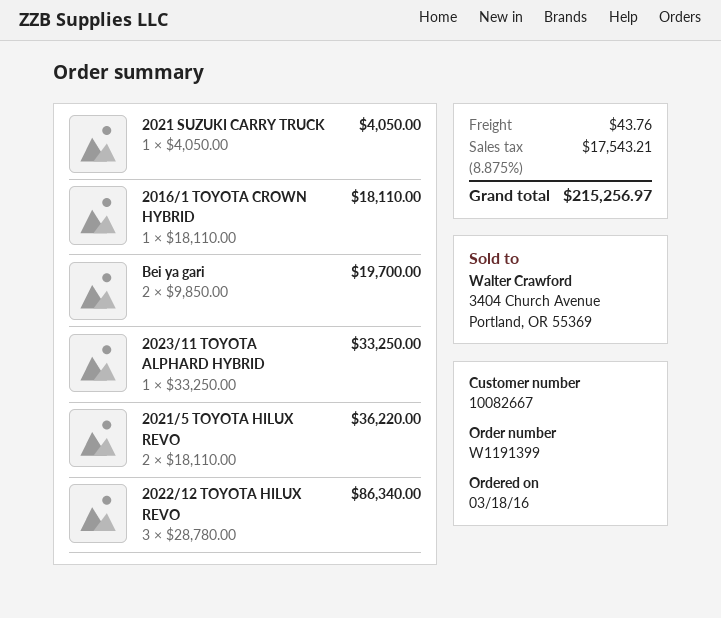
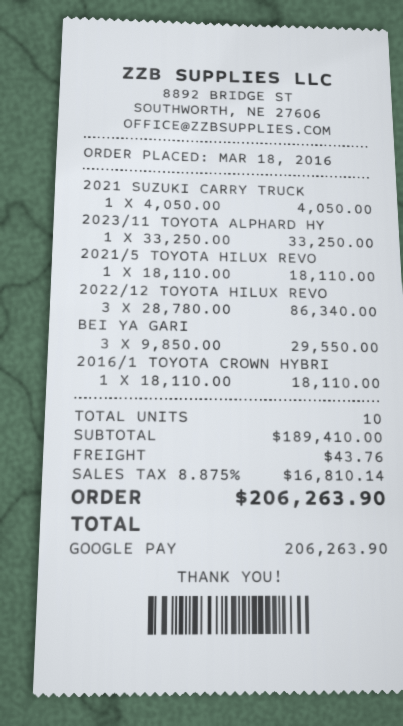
Bei ya gari: 2 x 9850.00 = 19700.00 -> 3 x 9850.00 = 29550.00
2021/5 TOYOTA HILUX REVO: 2 x 18110.00 = 36220.00 -> 1 x 18110.00 = 18110.00
tax: 8.875% = 17543.21 -> 8.875% = 16810.14
total: 215256.97 -> 206263.90

